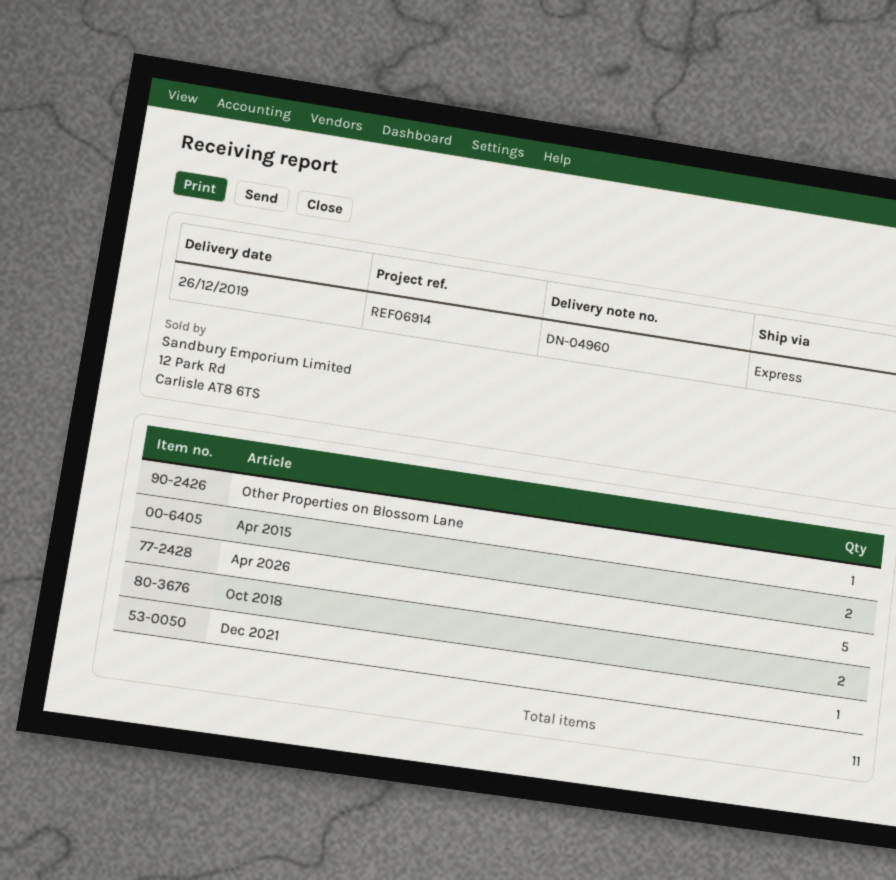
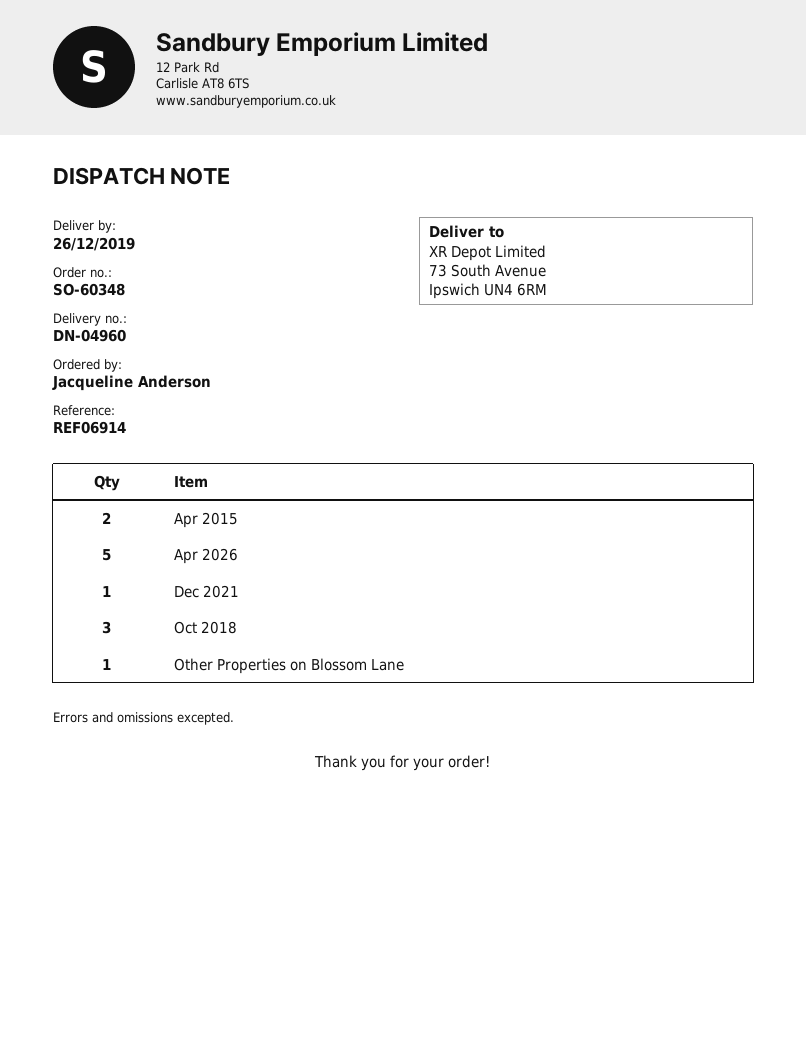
Oct 2018: 2 -> 3

